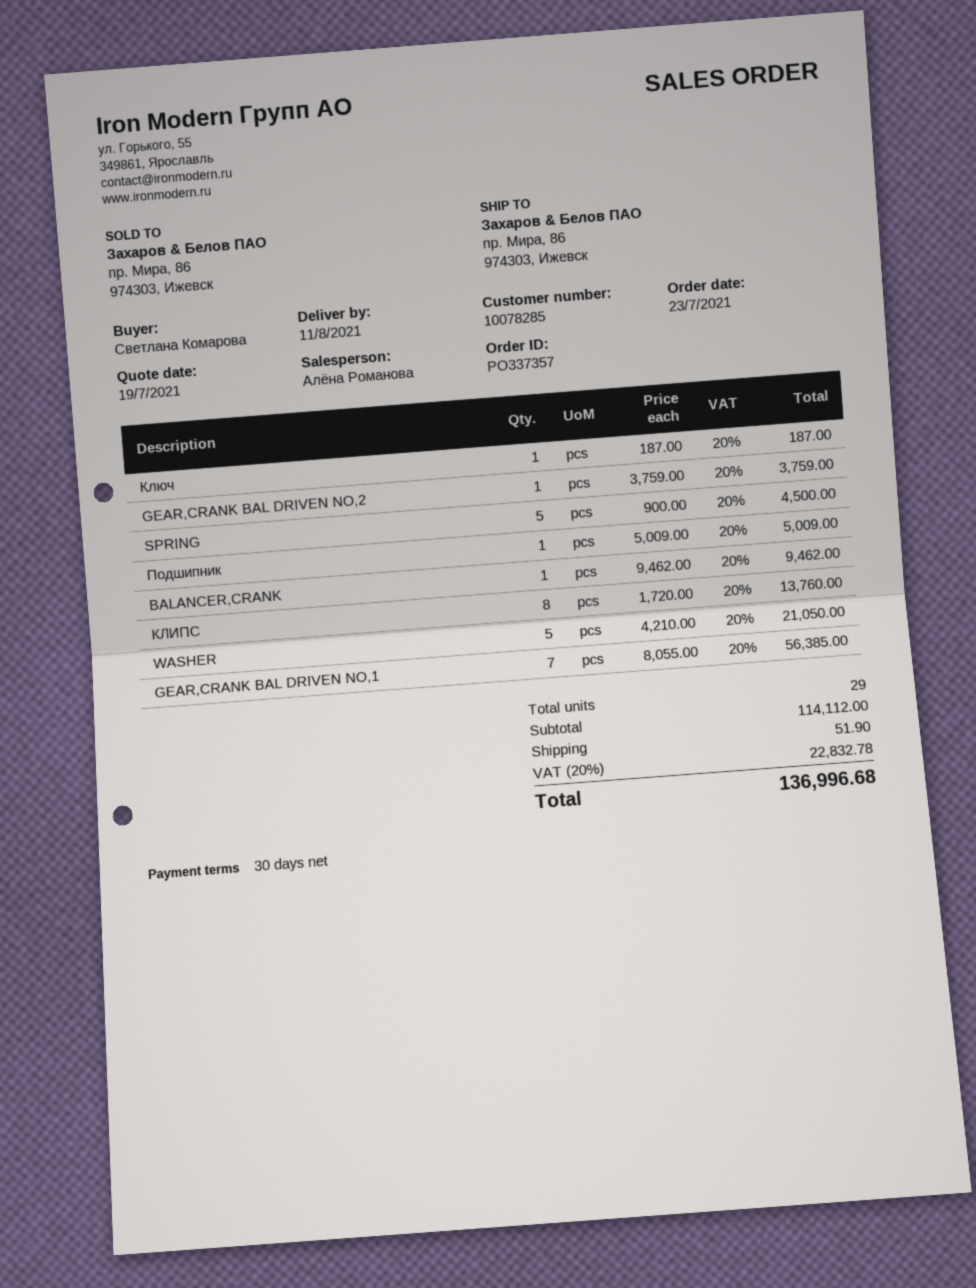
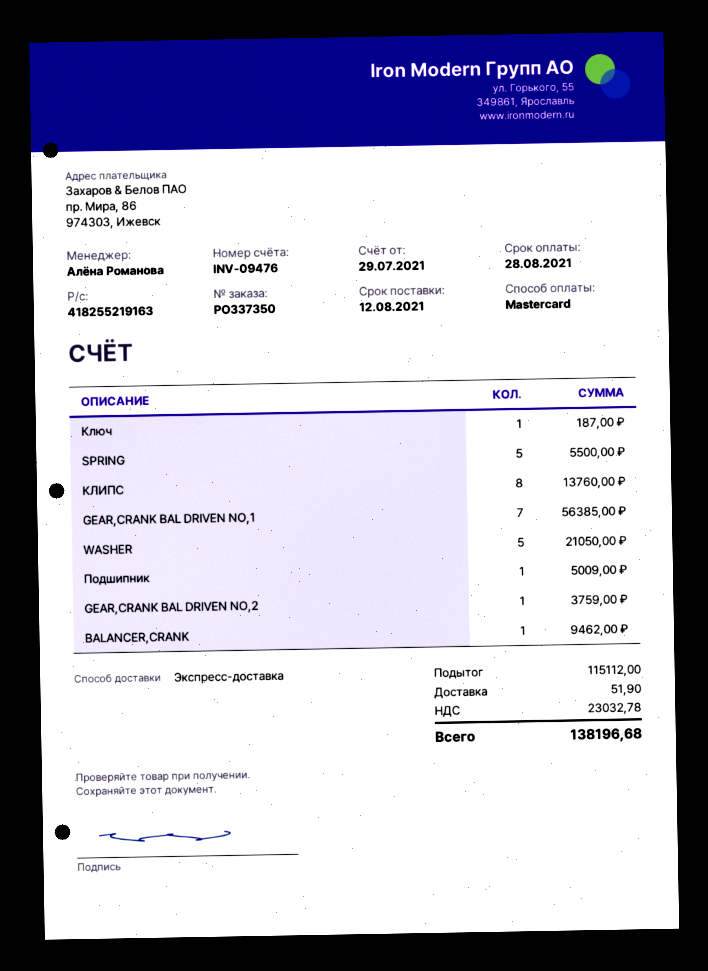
order number: PO337357 -> PO337350
delivery date: 2021-08-11 -> 2021-08-12
SPRING: 5 for 4500.00 -> 5 for 5500.00
subtotal: 114112.00 -> 115112.00
tax: 22832.78 -> 23032.78
total: 136996.68 -> 138196.68

